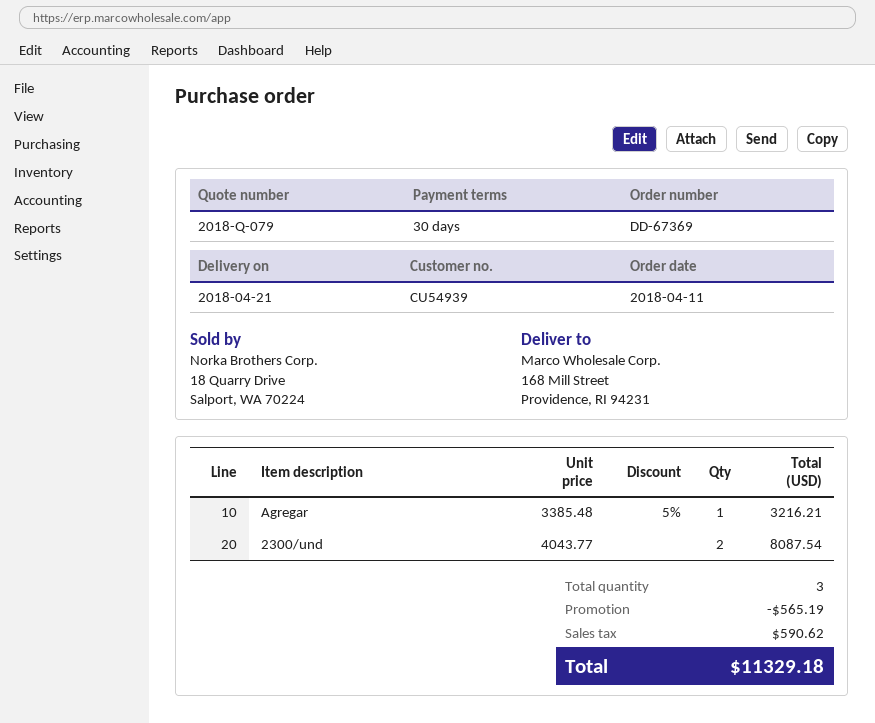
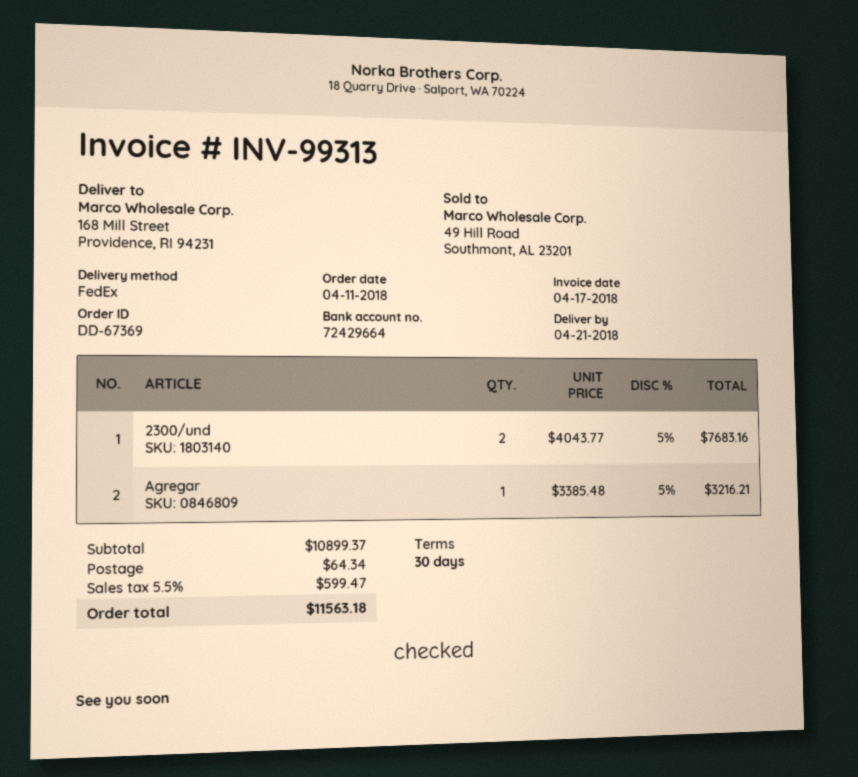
2300/und: 2 x 4043.77 = 8087.54 -> 2 x 4043.77 - 5% = 7683.16
discount: 565.19 -> none
shipping: none -> 64.34
tax: 590.62 -> 599.47
total: 11329.18 -> 11563.18

